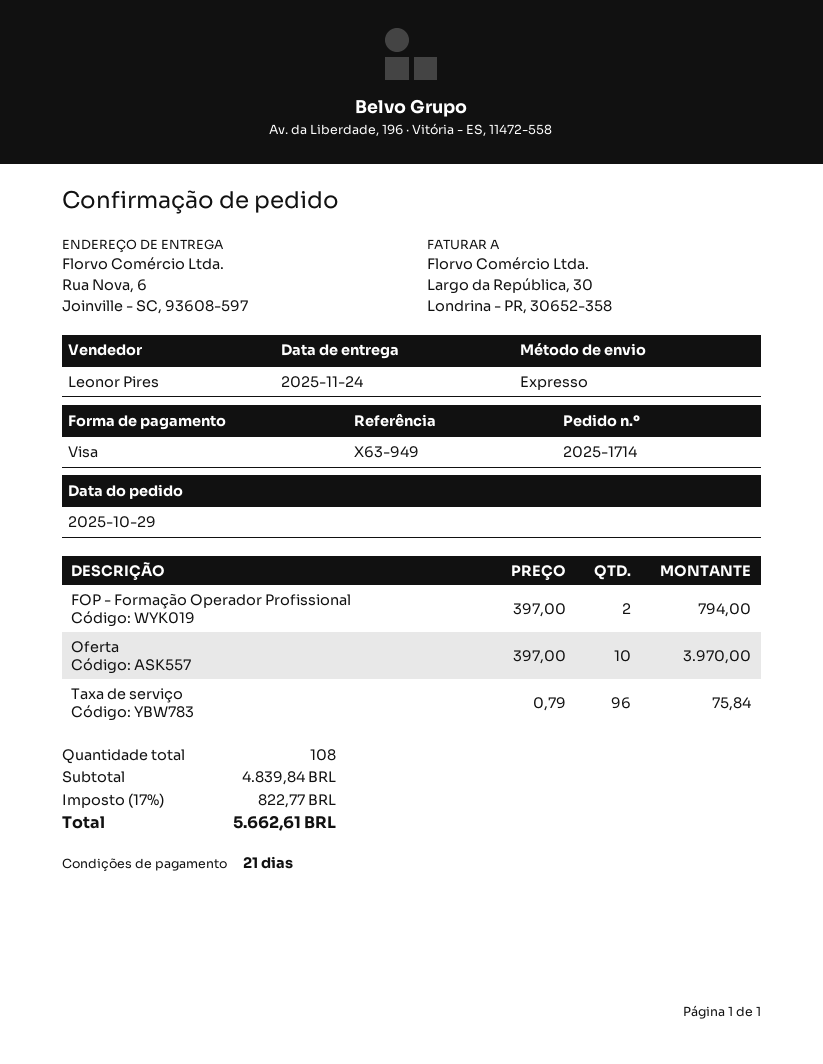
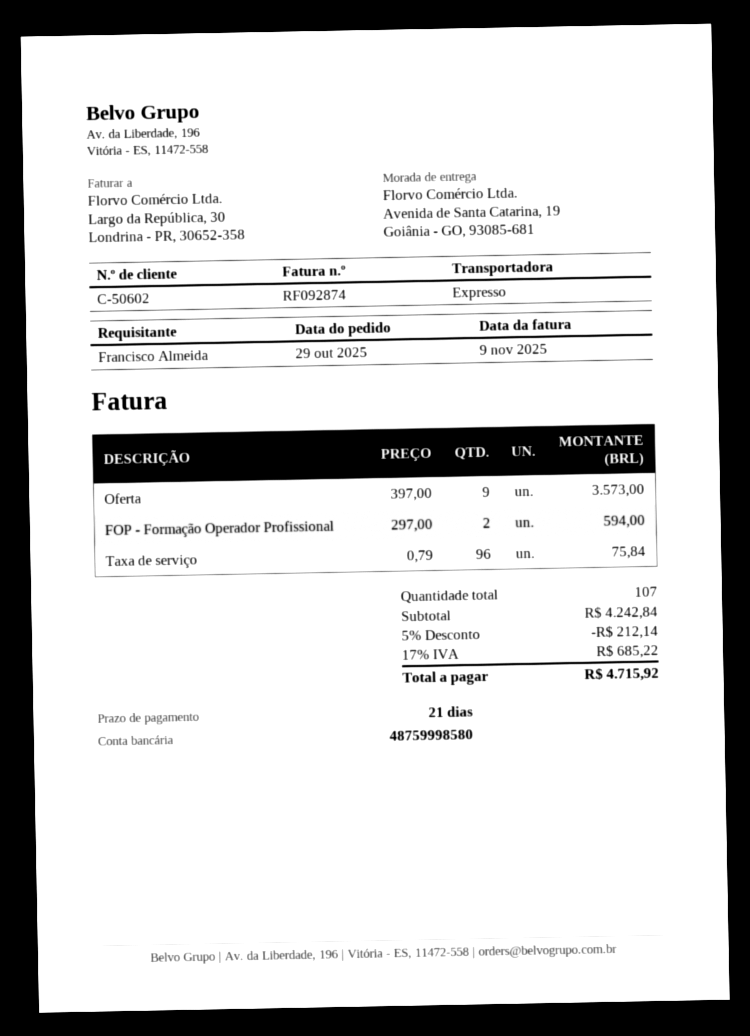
ship to: Rua Nova, 6, Joinville - SC, 93608-597 -> Avenida de Santa Catarina, 19, Goiânia - GO, 93085-681
FOP - Formação Operador Profissional: 2 x 397.00 = 794.00 -> 2 x 297.00 = 594.00
Oferta: 10 x 397.00 = 3970.00 -> 9 x 397.00 = 3573.00
total quantity: 108 -> 107
subtotal: 4839.84 -> 4242.84
discount: none -> 5% = 212.14
tax: 17% = 822.77 -> 17% = 685.22
total: 5662.61 -> 4715.92

